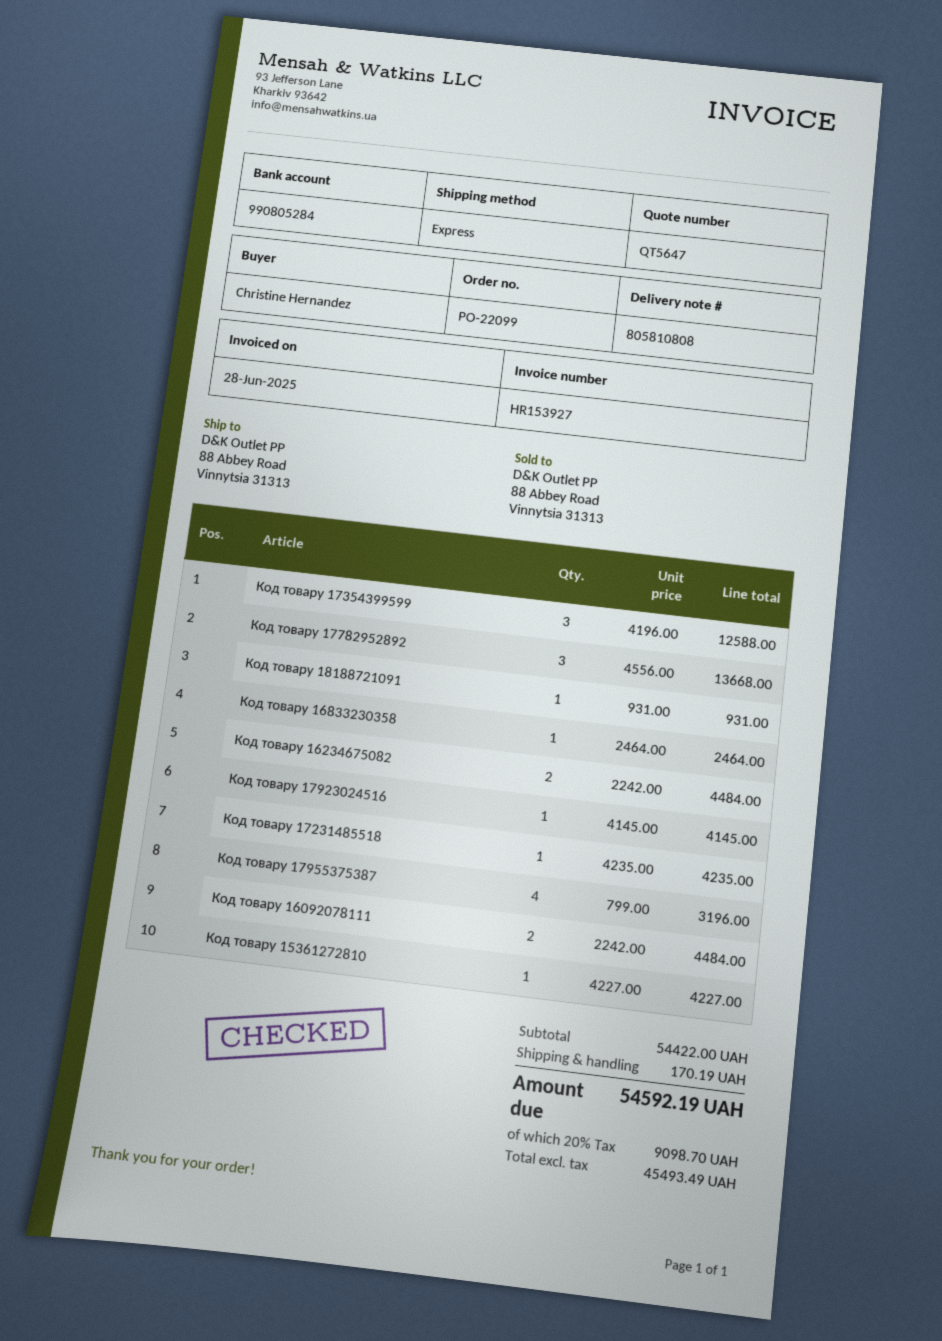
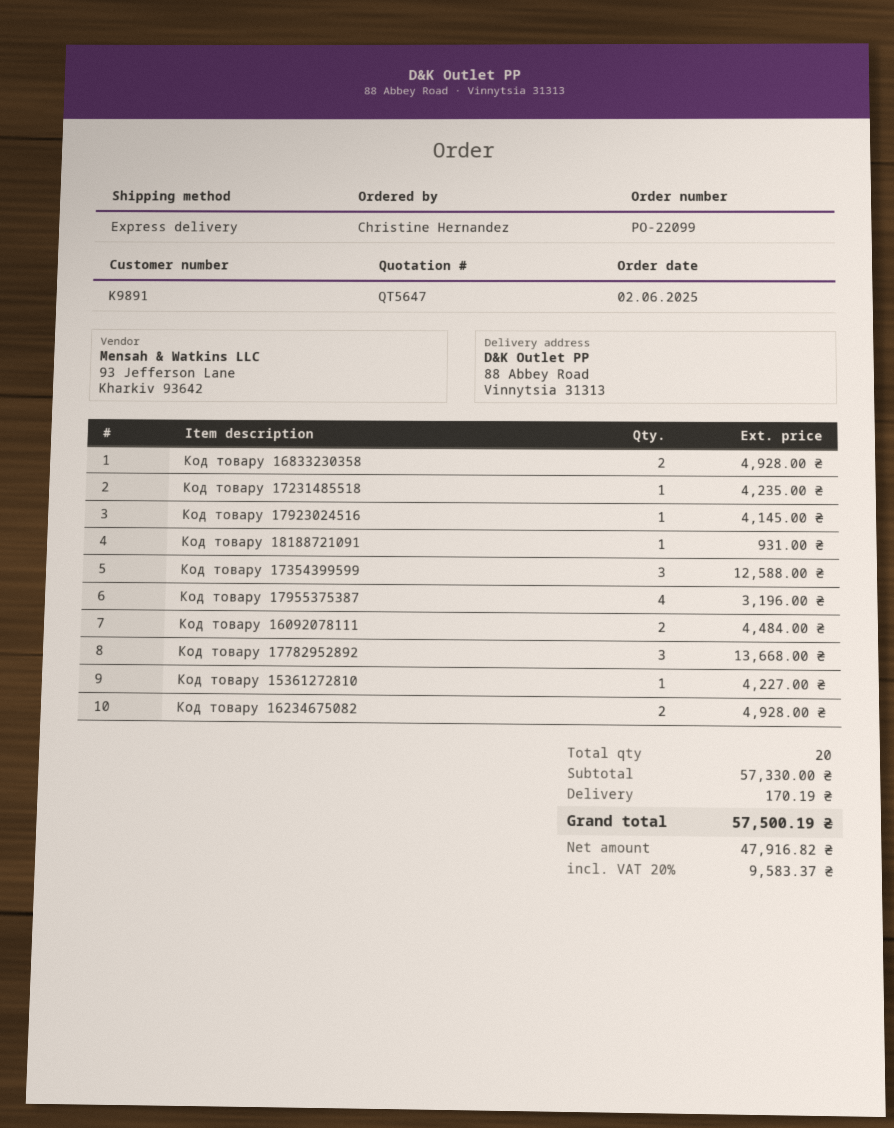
Код товару 16833230358: 1 for 2464.00 -> 2 for 4928.00
Код товару 16234675082: 2 for 4484.00 -> 2 for 4928.00
subtotal: 54422.00 -> 57330.00
net: 45493.49 -> 47916.82
tax: 20% = 9098.70 -> 20% = 9583.37
total: 54592.19 -> 57500.19

